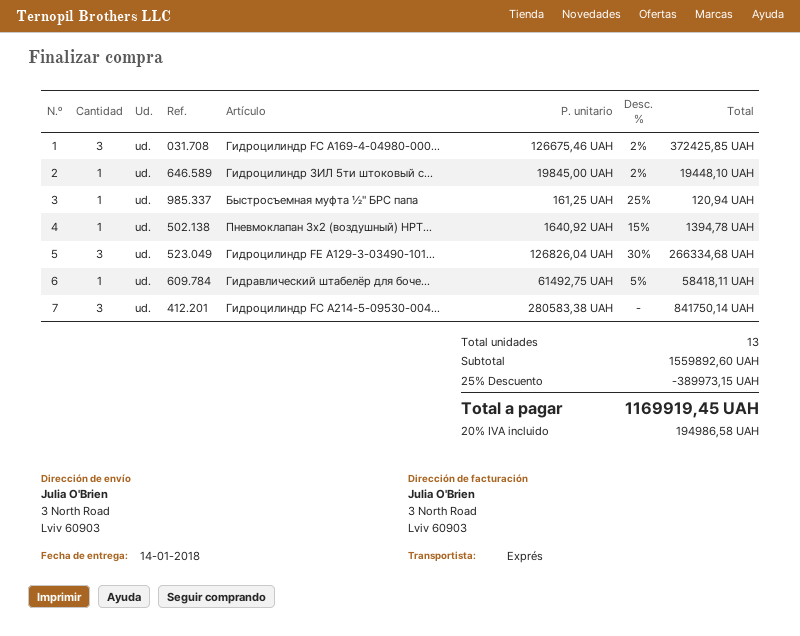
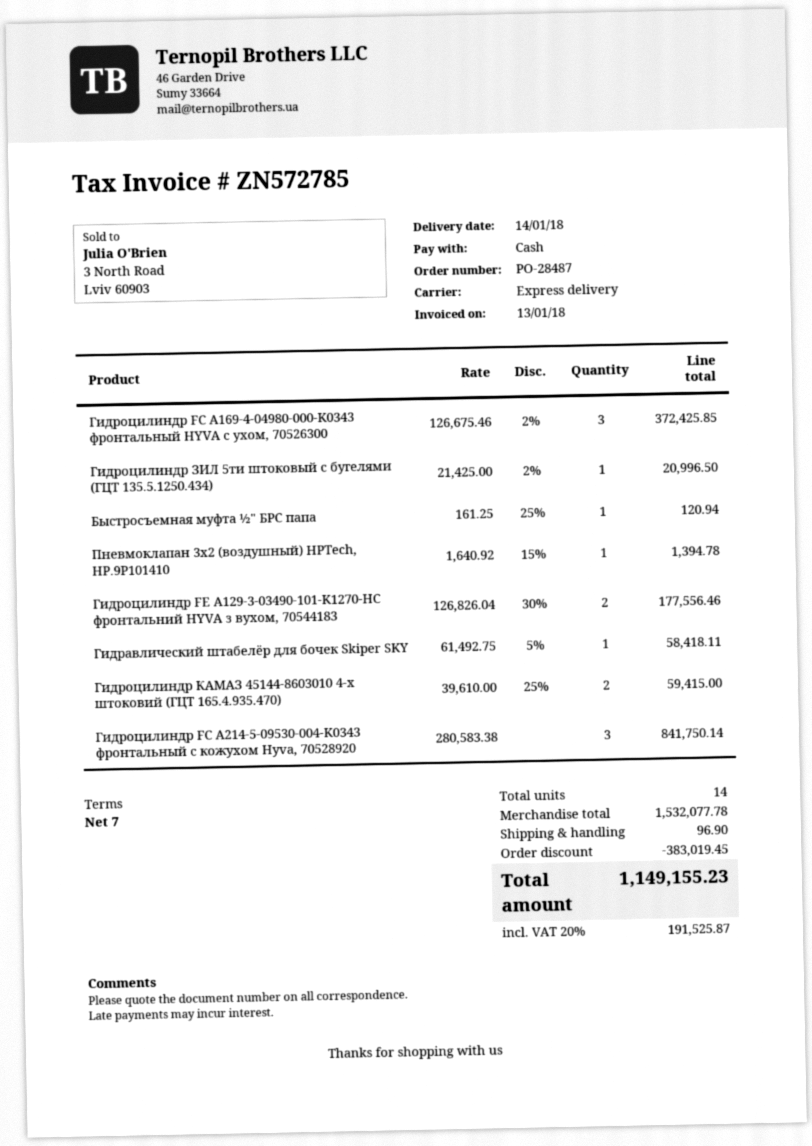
Гидроцилиндр ЗИЛ 5ти штоковый с...: 1 x 19845.00 - 2% = 19448.10 -> 1 x 21425.00 - 2% = 20996.50
Гидроцилиндр FE A129-3-03490-101...: 3 x 126826.04 - 30% = 266334.68 -> 2 x 126826.04 - 30% = 177556.46
Гидроцилиндр КАМАЗ 45144-8603010 4-х штоковий (ГЦТ 165.4.935.470): none -> 2 x 39610.00 - 25% = 59415.00
total quantity: 13 -> 14
subtotal: 1559892.60 -> 1532077.78
discount: 389973.15 -> 383019.45
shipping: none -> 96.90
tax: 20% = 194986.58 -> 20% = 191525.87
total: 1169919.45 -> 1149155.23

